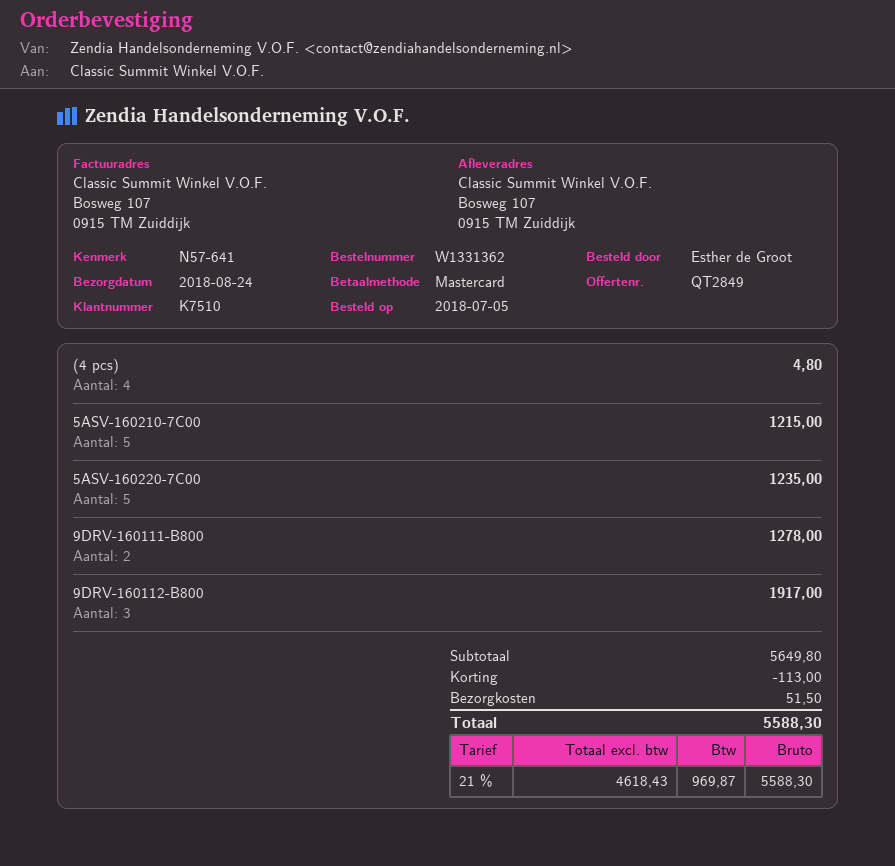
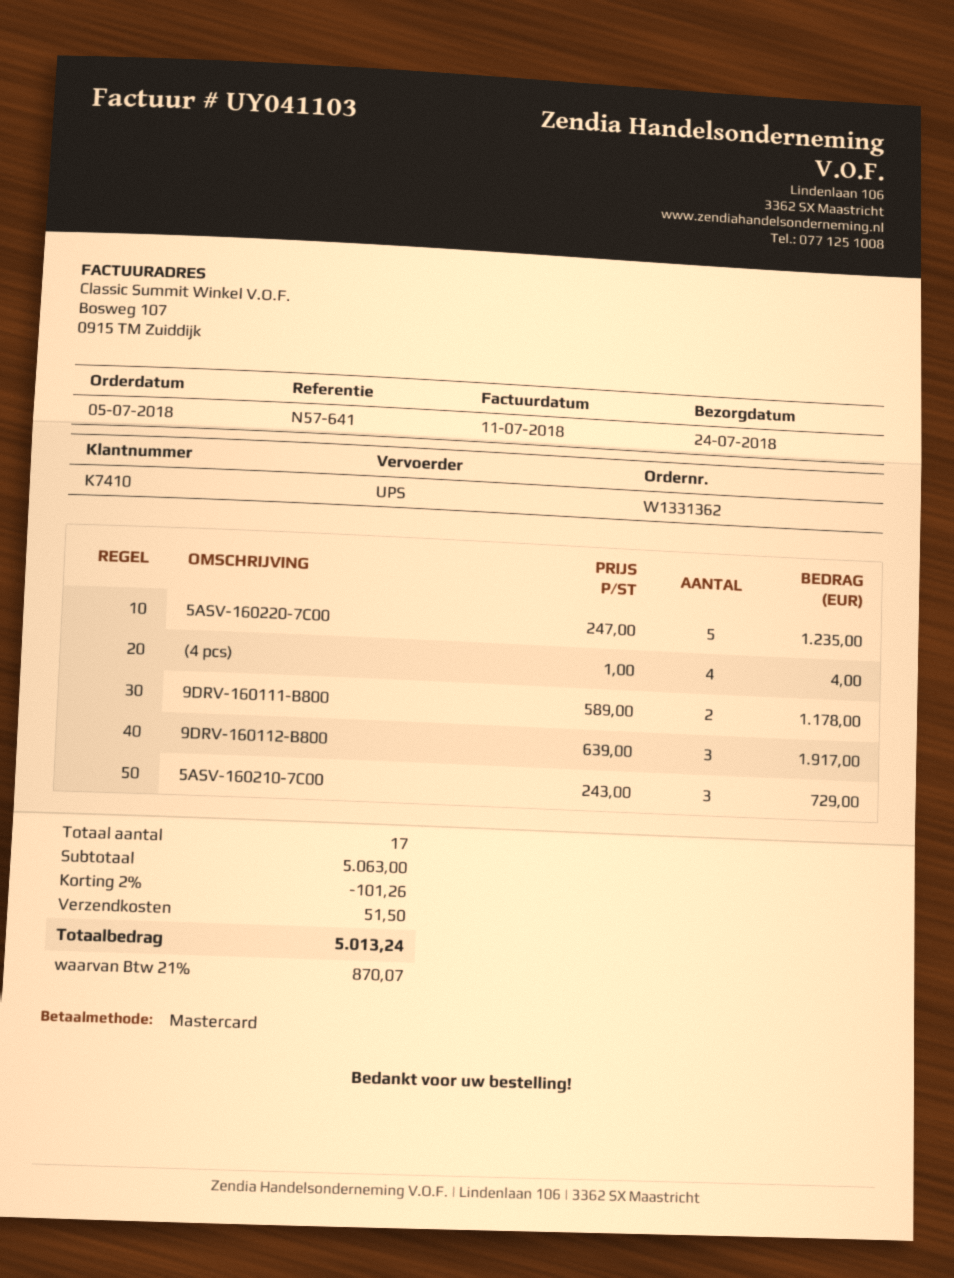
delivery date: 2018-08-24 -> 2018-07-24
customer number: K7510 -> K7410
(4 pcs): 4 for 4.80 -> 4 for 4.00
5ASV-160210-7C00: 5 for 1215.00 -> 3 for 729.00
9DRV-160111-B800: 2 for 1278.00 -> 2 for 1178.00
subtotal: 5649.80 -> 5063.00
discount: 113.00 -> 101.26
tax: 21% = 969.87 -> 21% = 870.07
total: 5588.30 -> 5013.24

